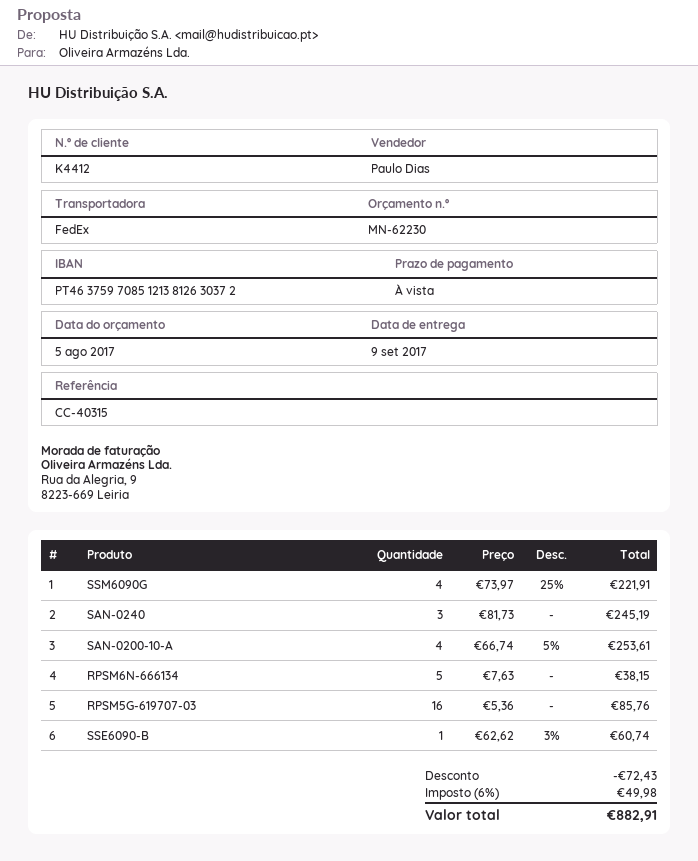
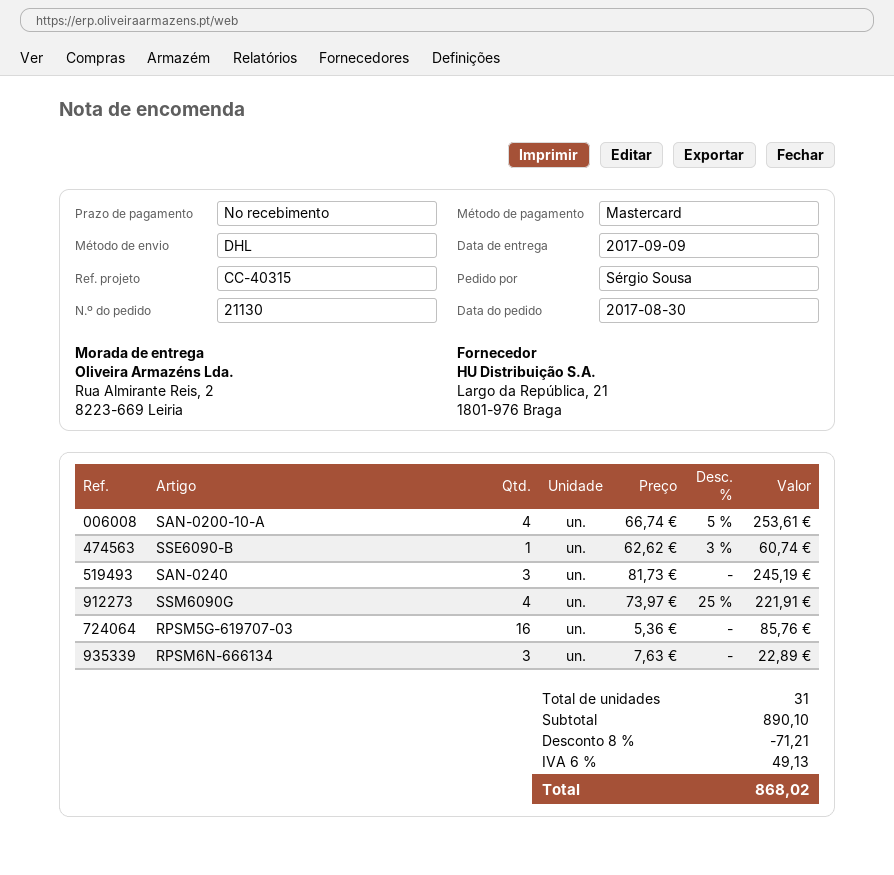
shipping method: FedEx -> DHL
RPSM6N-666134: 5 x 7.63 = 38.15 -> 3 x 7.63 = 22.89
discount: 72.43 -> 71.21
tax: 6% = 49.98 -> 6% = 49.13
total: 882.91 -> 868.02

